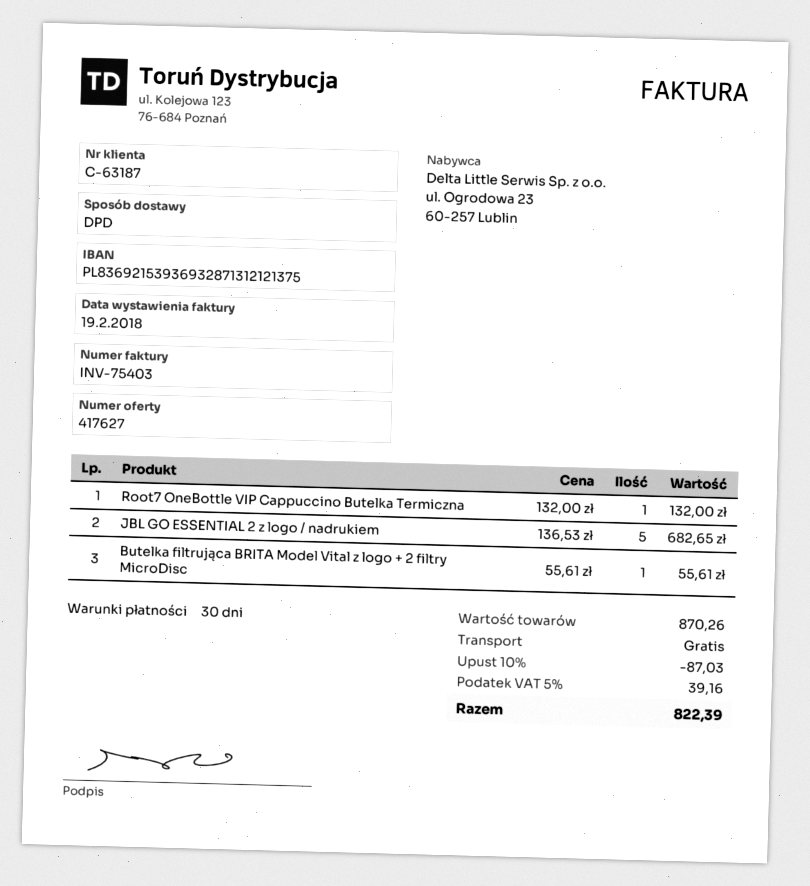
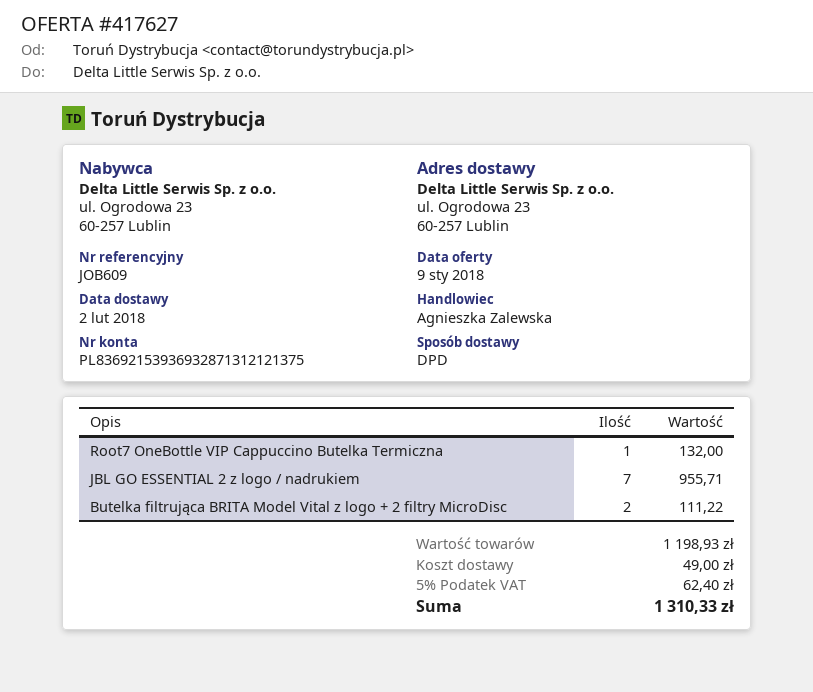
JBL GO ESSENTIAL 2 z logo / nadrukiem: 5 for 682.65 -> 7 for 955.71
Butelka filtrująca BRITA Model Vital z logo + 2 filtry MicroDisc: 1 for 55.61 -> 2 for 111.22
subtotal: 870.26 -> 1198.93
discount: 10% = 87.03 -> none
shipping: 0.00 -> 49.00
tax: 5% = 39.16 -> 5% = 62.40
total: 822.39 -> 1310.33

